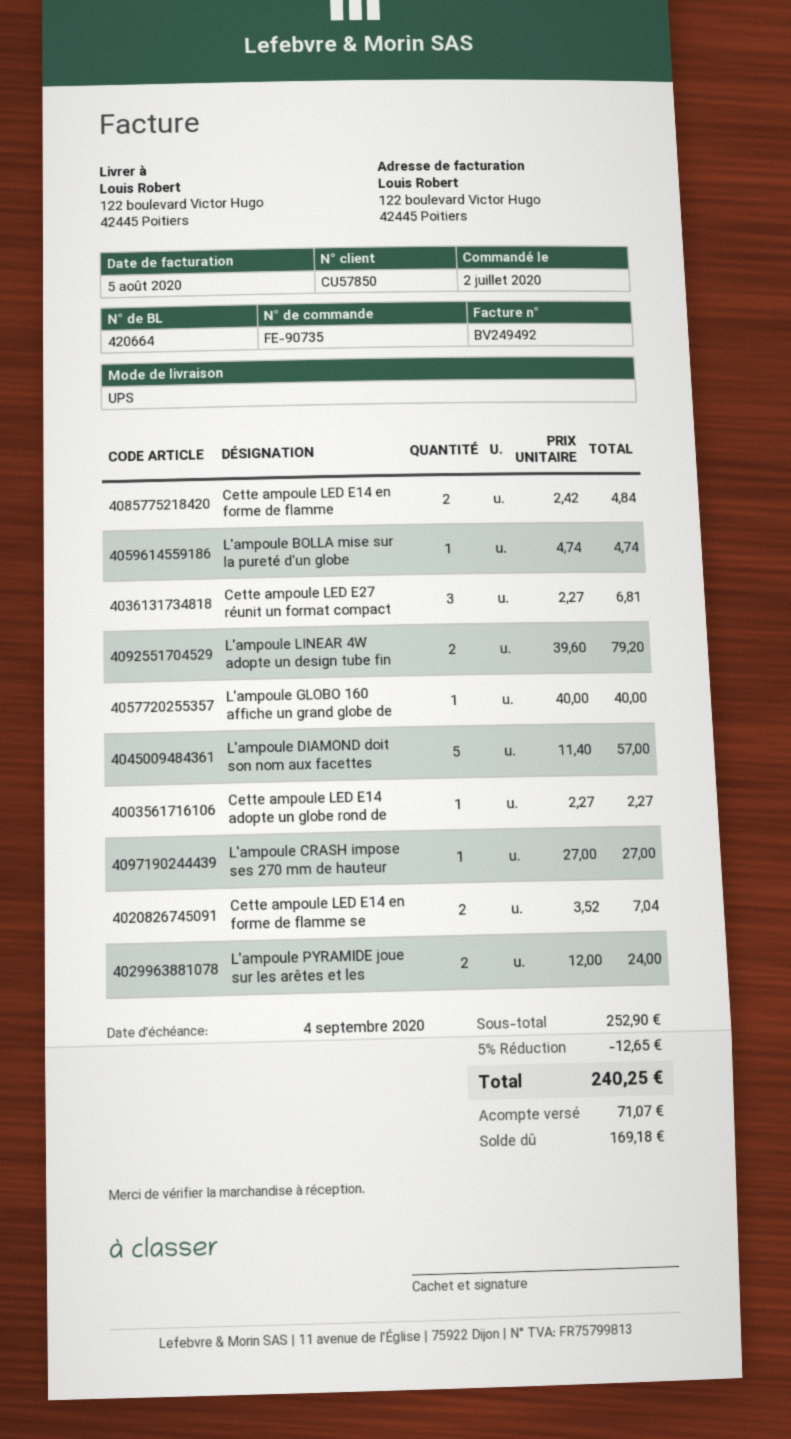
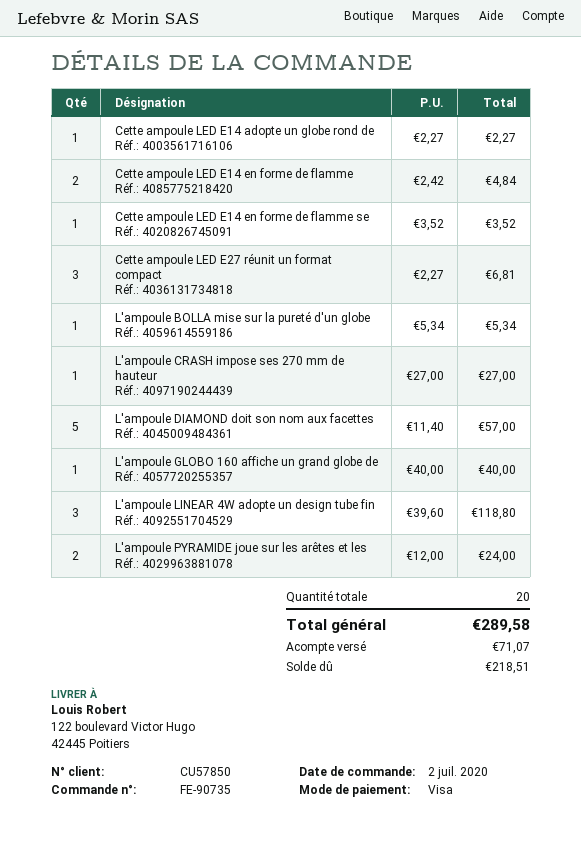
L'ampoule BOLLA mise sur la pureté d'un globe: 1 x 4.74 = 4.74 -> 1 x 5.34 = 5.34
L'ampoule LINEAR 4W adopte un design tube fin: 2 x 39.60 = 79.20 -> 3 x 39.60 = 118.80
Cette ampoule LED E14 en forme de flamme se: 2 x 3.52 = 7.04 -> 1 x 3.52 = 3.52
discount: 5% = 12.65 -> none
total: 240.25 -> 289.58
balance: 169.18 -> 218.51

